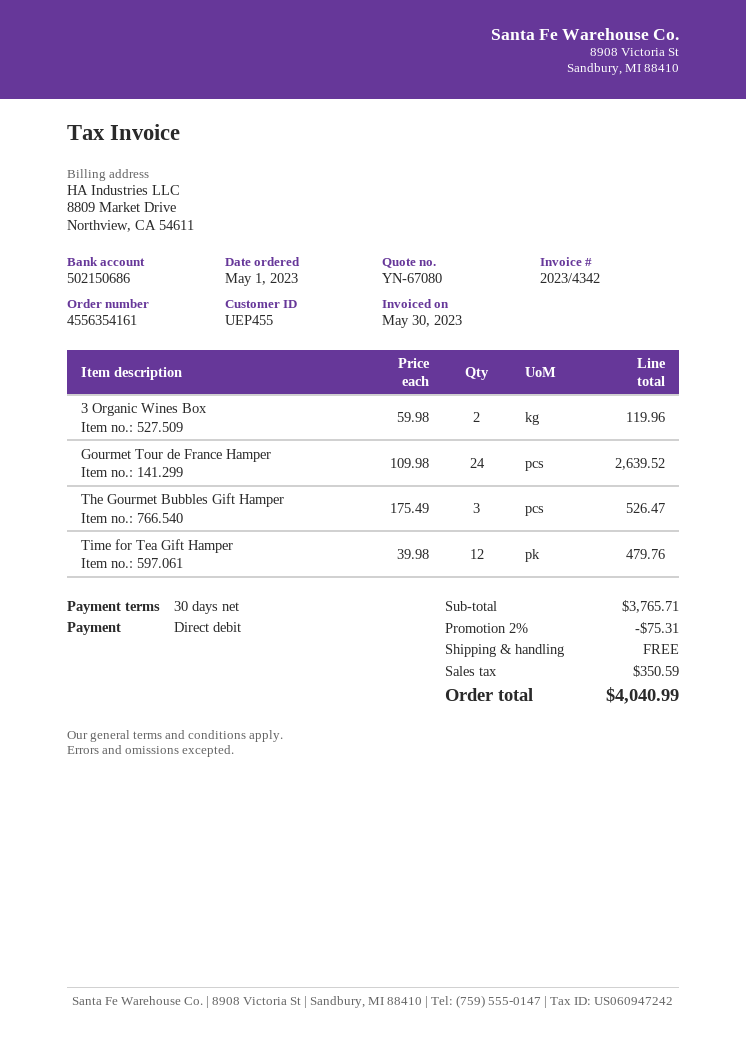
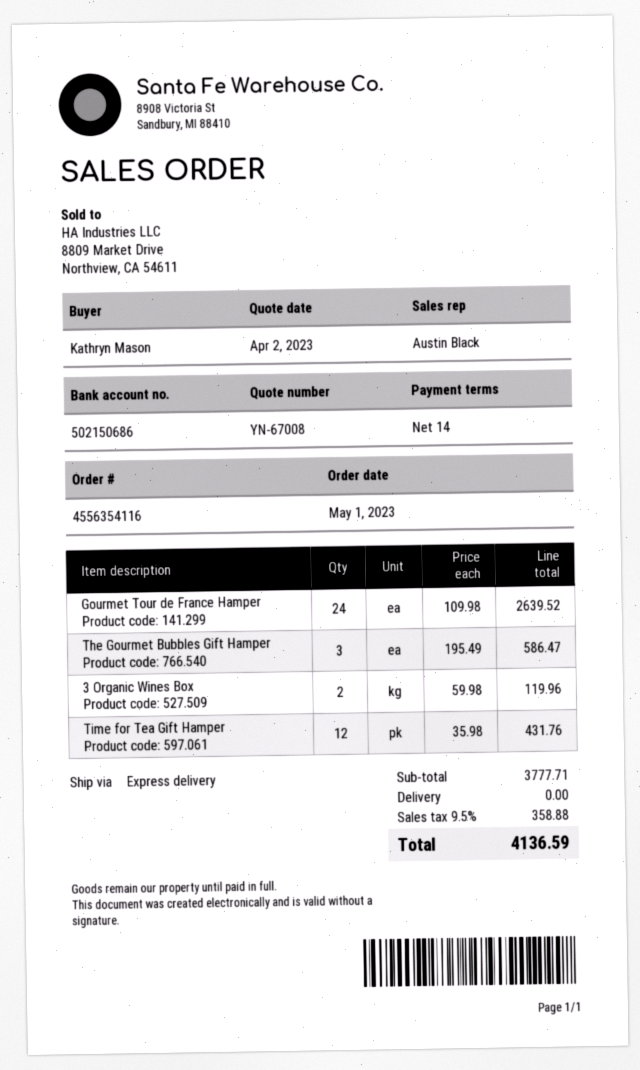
quote number: YN-67080 -> YN-67008
order number: 4556354161 -> 4556354116
payment terms: 30 days -> 14 days
The Gourmet Bubbles Gift Hamper: 3 x 175.49 = 526.47 -> 3 x 195.49 = 586.47
Time for Tea Gift Hamper: 12 x 39.98 = 479.76 -> 12 x 35.98 = 431.76
subtotal: 3765.71 -> 3777.71
discount: 2% = 75.31 -> none
tax: 350.59 -> 358.88
total: 4040.99 -> 4136.59

